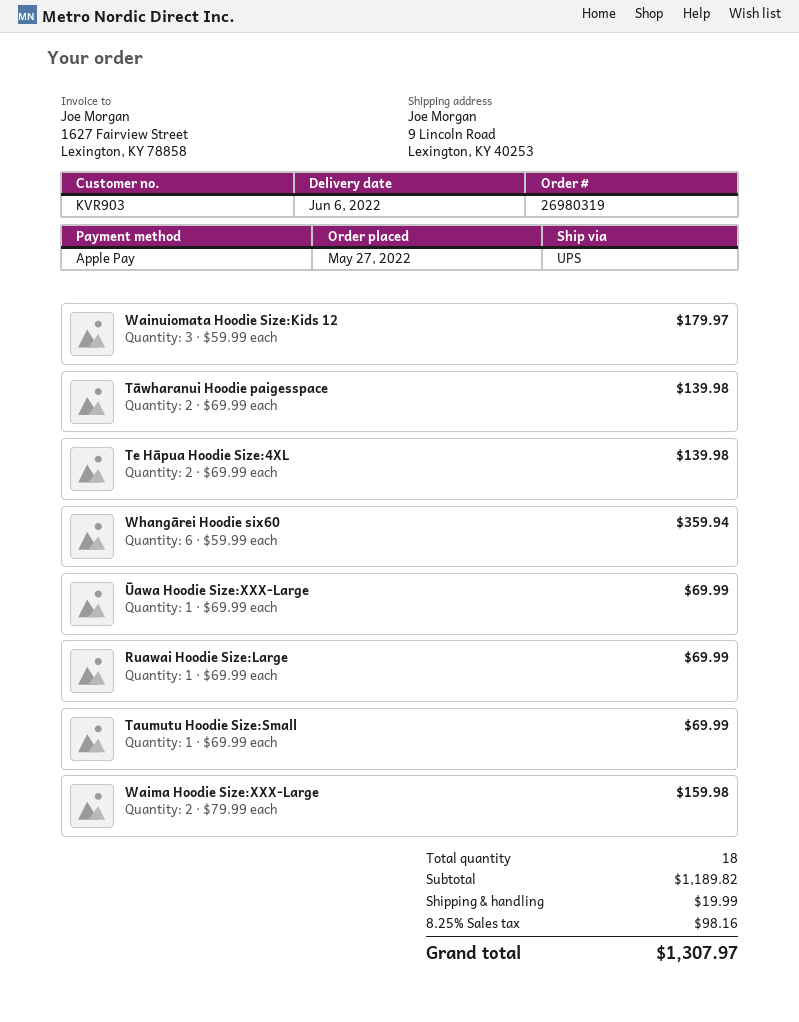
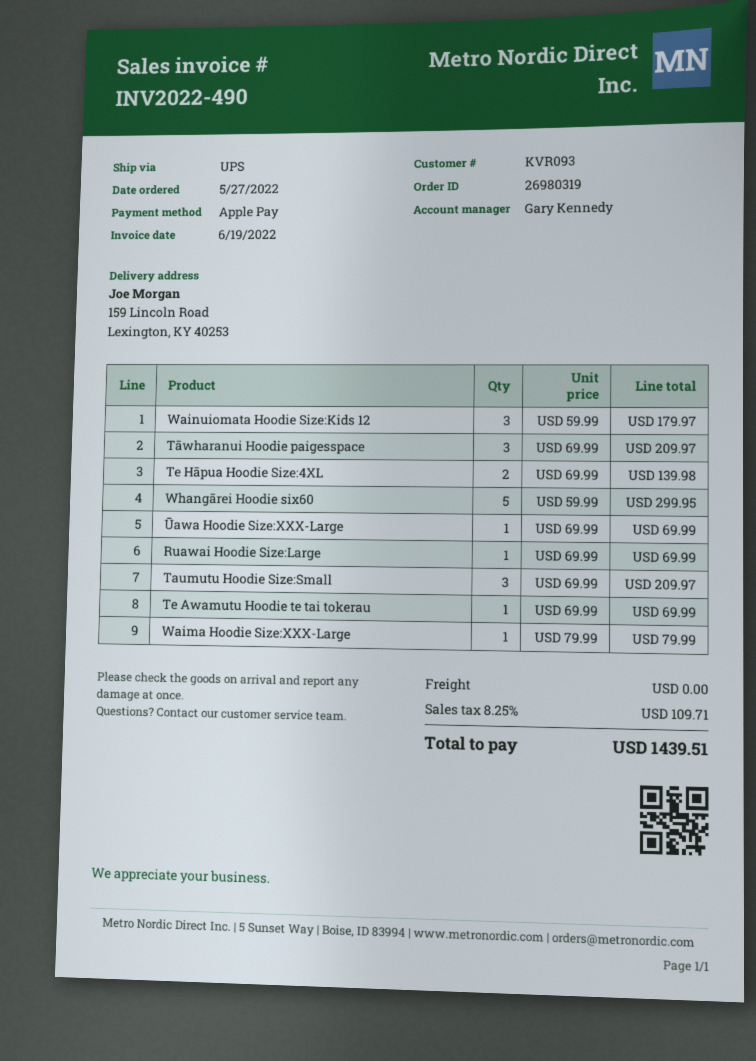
customer number: KVR903 -> KVR093
ship to: 9 Lincoln Road, Lexington, KY 40253 -> 159 Lincoln Road, Lexington, KY 40253
Tāwharanui Hoodie paigesspace: 2 x 69.99 = 139.98 -> 3 x 69.99 = 209.97
Whangārei Hoodie six60: 6 x 59.99 = 359.94 -> 5 x 59.99 = 299.95
Taumutu Hoodie Size:Small: 1 x 69.99 = 69.99 -> 3 x 69.99 = 209.97
Waima Hoodie Size:XXX-Large: 2 x 79.99 = 159.98 -> 1 x 79.99 = 79.99
Te Awamutu Hoodie te tai tokerau: none -> 1 x 69.99 = 69.99
shipping: 19.99 -> 0.00
tax: 8.25% = 98.16 -> 8.25% = 109.71
total: 1307.97 -> 1439.51

